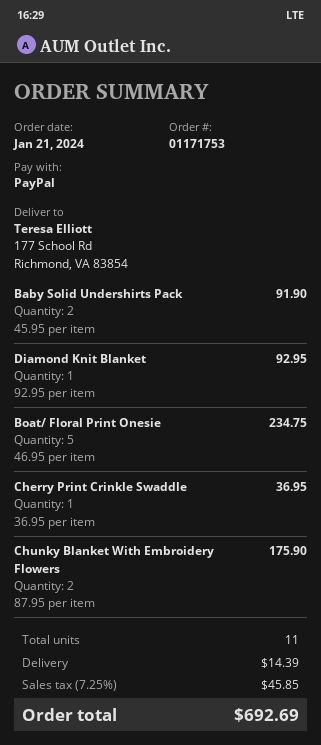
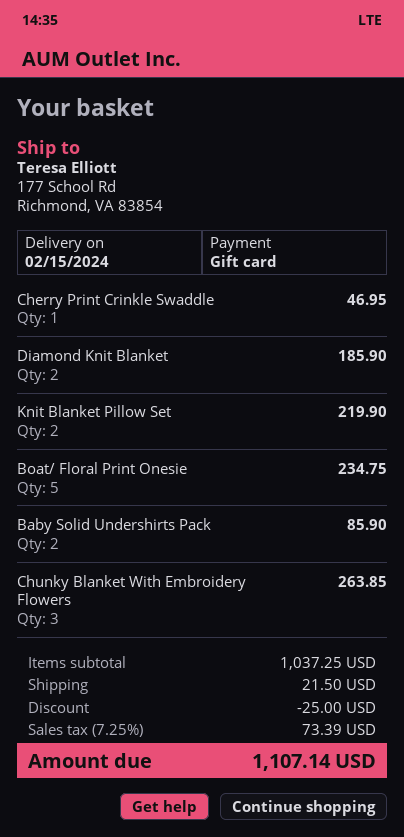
payment method: PayPal -> gift card
Baby Solid Undershirts Pack: 2 for 91.90 -> 2 for 85.90
Diamond Knit Blanket: 1 for 92.95 -> 2 for 185.90
Cherry Print Crinkle Swaddle: 1 for 36.95 -> 1 for 46.95
Chunky Blanket With Embroidery Flowers: 2 for 175.90 -> 3 for 263.85
Knit Blanket Pillow Set: none -> 2 for 219.90
discount: none -> 25.00
shipping: 14.39 -> 21.50
tax: 7.25% = 45.85 -> 7.25% = 73.39
total: 692.69 -> 1107.14

